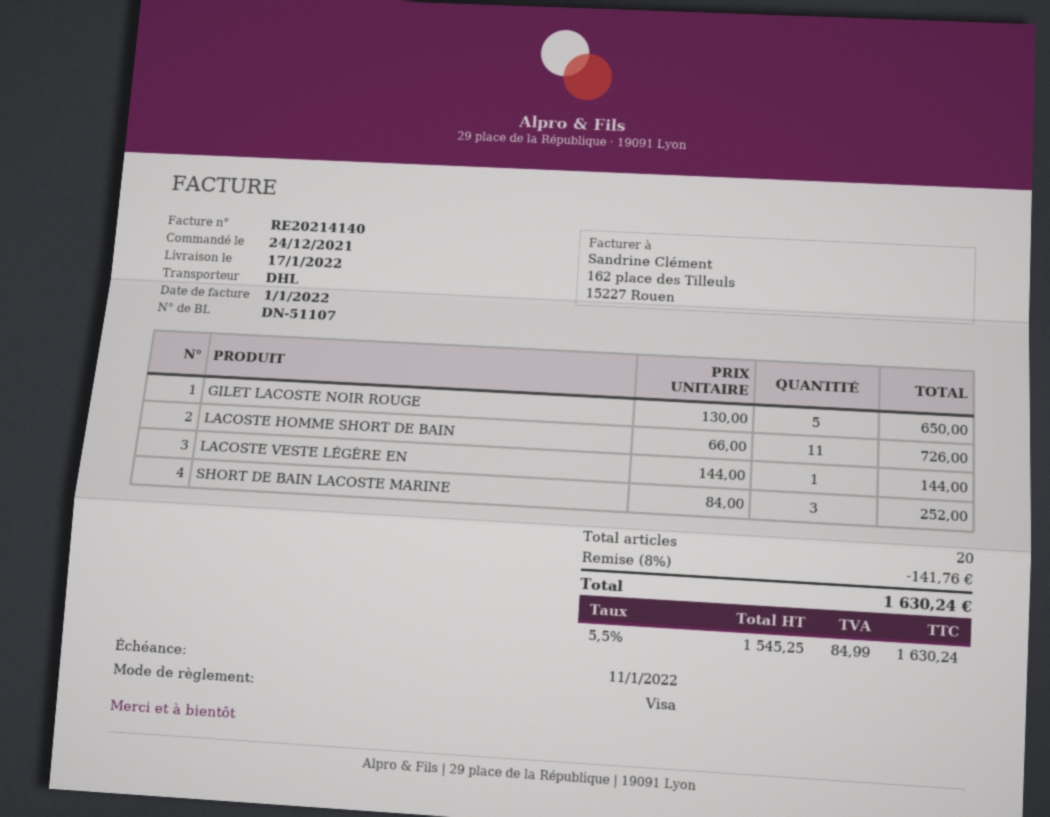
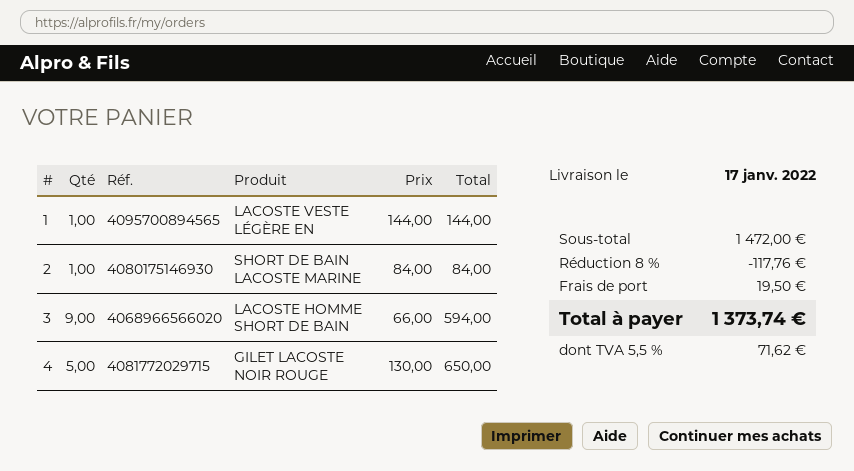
LACOSTE HOMME SHORT DE BAIN: 11 x 66.00 = 726.00 -> 9 x 66.00 = 594.00
SHORT DE BAIN LACOSTE MARINE: 3 x 84.00 = 252.00 -> 1 x 84.00 = 84.00
discount: 8% = 141.76 -> 8% = 117.76
shipping: none -> 19.50
tax: 5.5% = 84.99 -> 5.5% = 71.62
total: 1630.24 -> 1373.74

